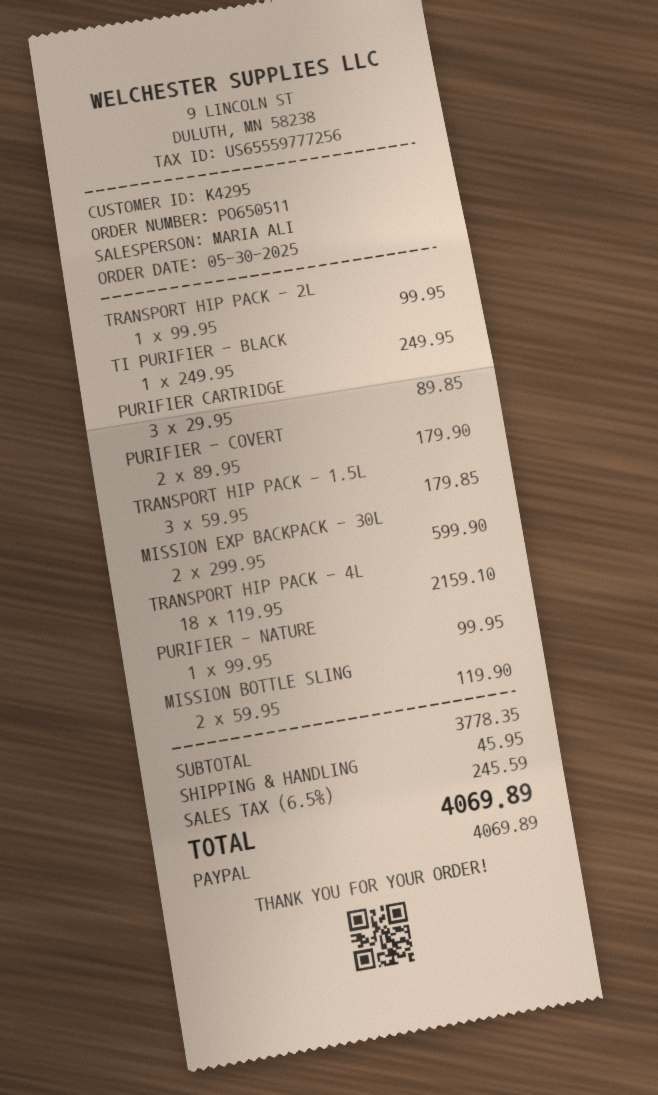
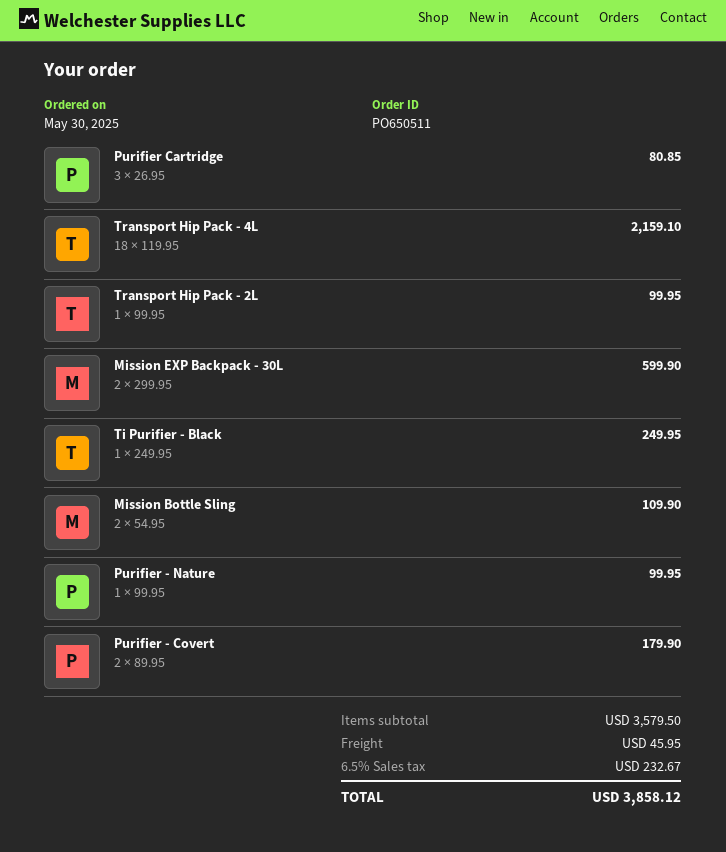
PURIFIER CARTRIDGE: 3 x 29.95 = 89.85 -> 3 x 26.95 = 80.85
TRANSPORT HIP PACK - 1.5L: 3 x 59.95 = 179.85 -> none
MISSION BOTTLE SLING: 2 x 59.95 = 119.90 -> 2 x 54.95 = 109.90
subtotal: 3778.35 -> 3579.50
tax: 6.5% = 245.59 -> 6.5% = 232.67
total: 4069.89 -> 3858.12

